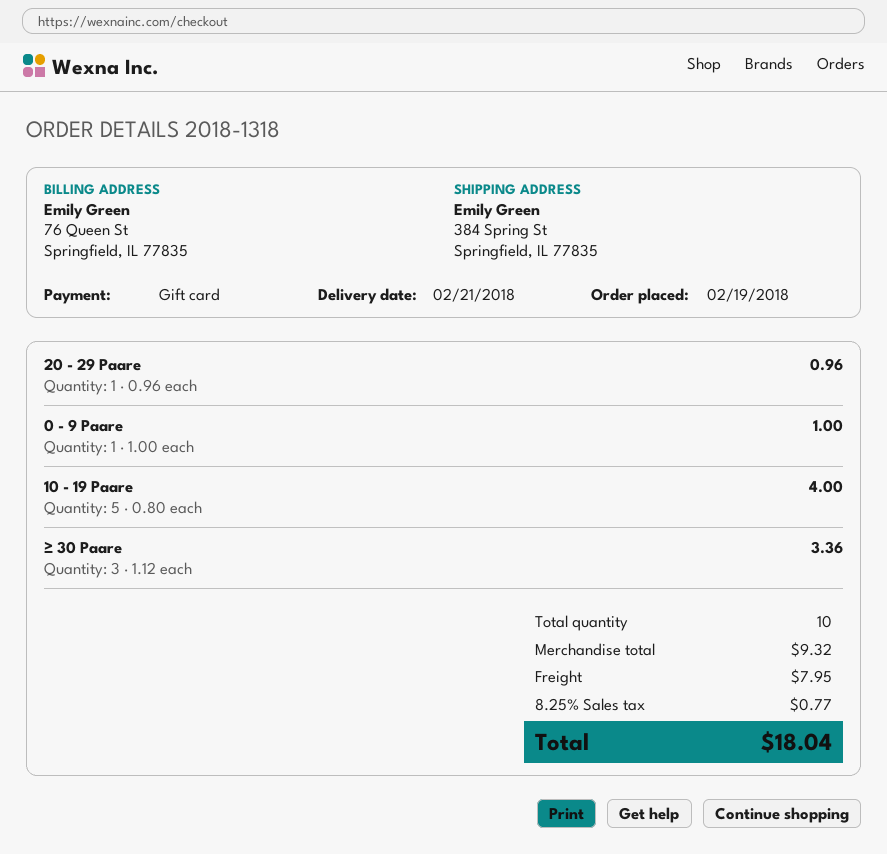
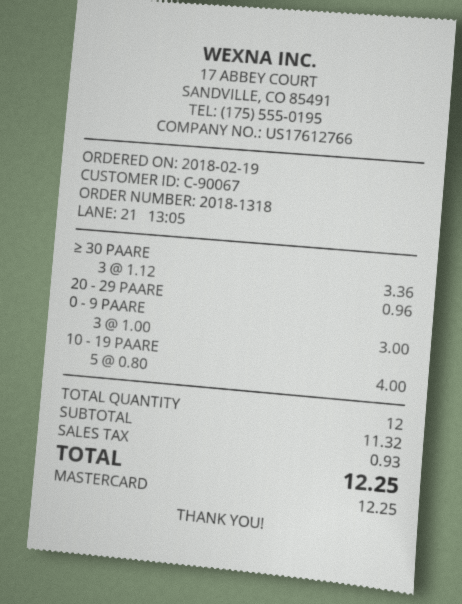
payment method: gift card -> Mastercard
0 - 9 Paare: 1 x 1.00 = 1.00 -> 3 x 1.00 = 3.00
total quantity: 10 -> 12
subtotal: 9.32 -> 11.32
shipping: 7.95 -> none
tax: 0.77 -> 0.93
total: 18.04 -> 12.25

